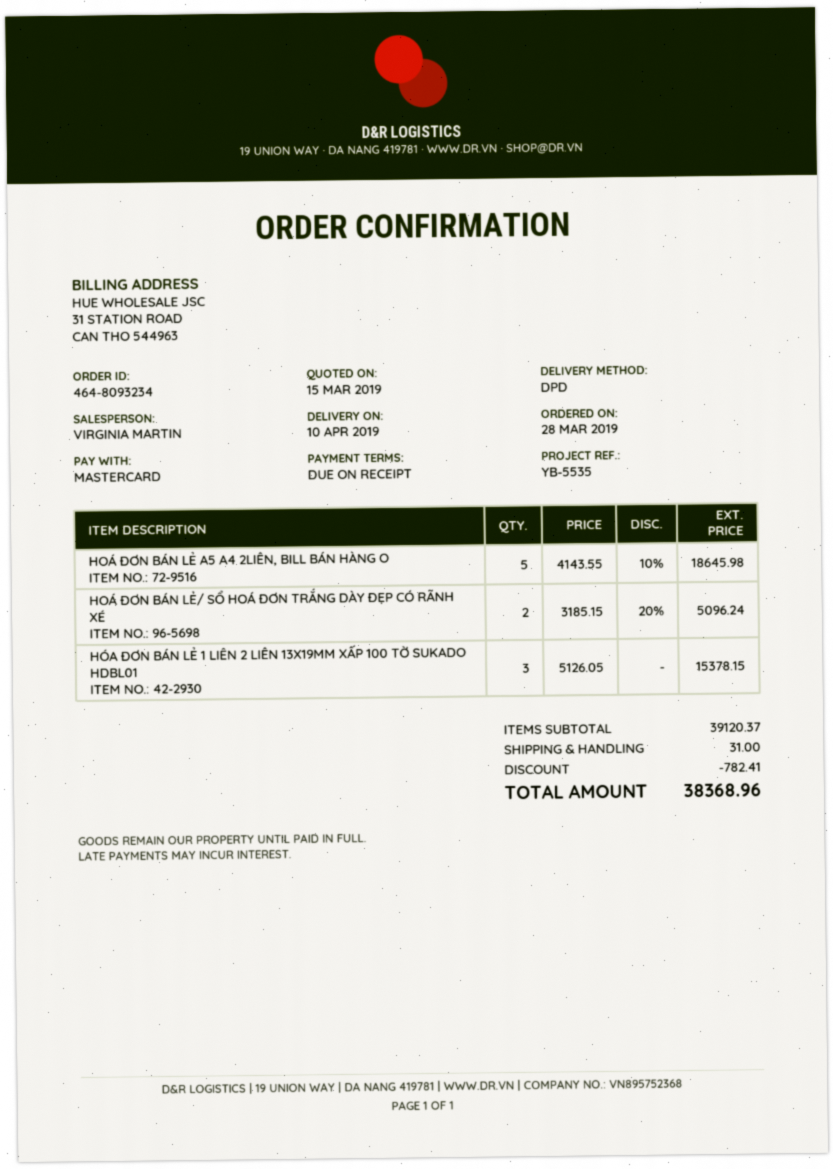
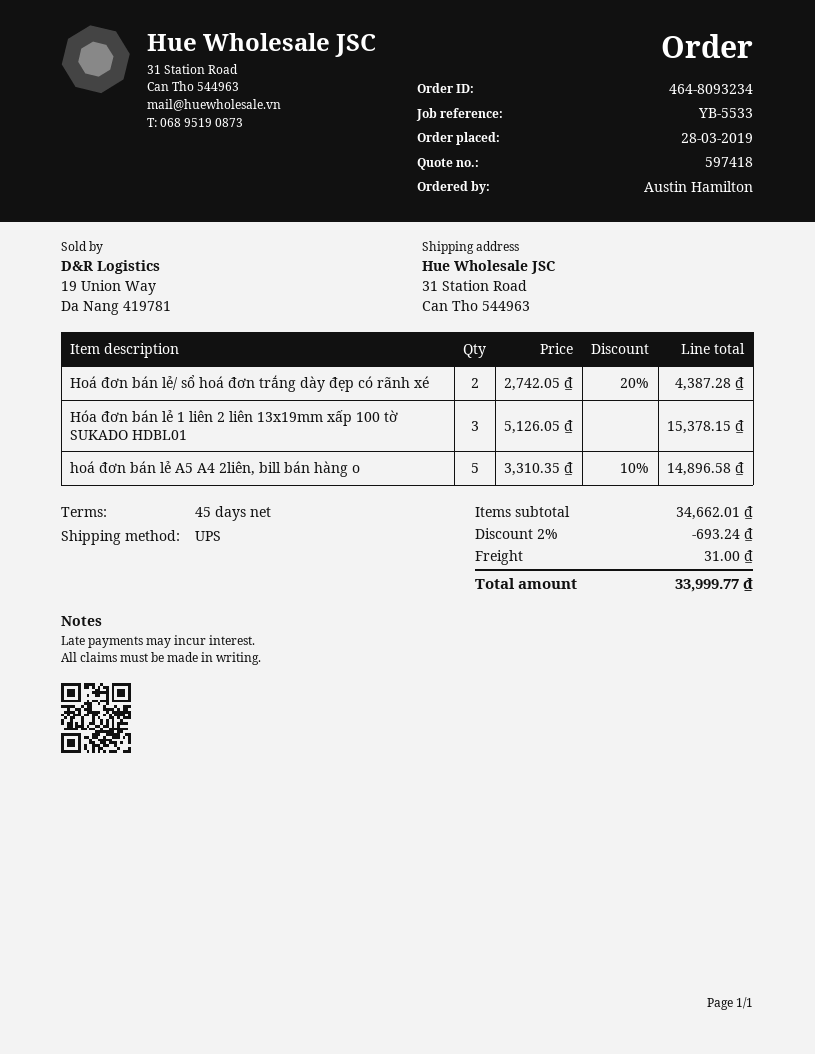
payment terms: on receipt -> 45 days
reference: YB-5535 -> YB-5533
shipping method: DPD -> UPS
HOÁ ĐƠN BÁN LẺ A5 A4 2LIÊN, BILL BÁN HÀNG O: 5 x 4143.55 - 10% = 18645.98 -> 5 x 3310.35 - 10% = 14896.58
HOÁ ĐƠN BÁN LẺ/ SỔ HOÁ ĐƠN TRẮNG DÀY ĐẸP CÓ RÃNH XÉ: 2 x 3185.15 - 20% = 5096.24 -> 2 x 2742.05 - 20% = 4387.28
subtotal: 39120.37 -> 34662.01
discount: 782.41 -> 693.24
total: 38368.96 -> 33999.77

